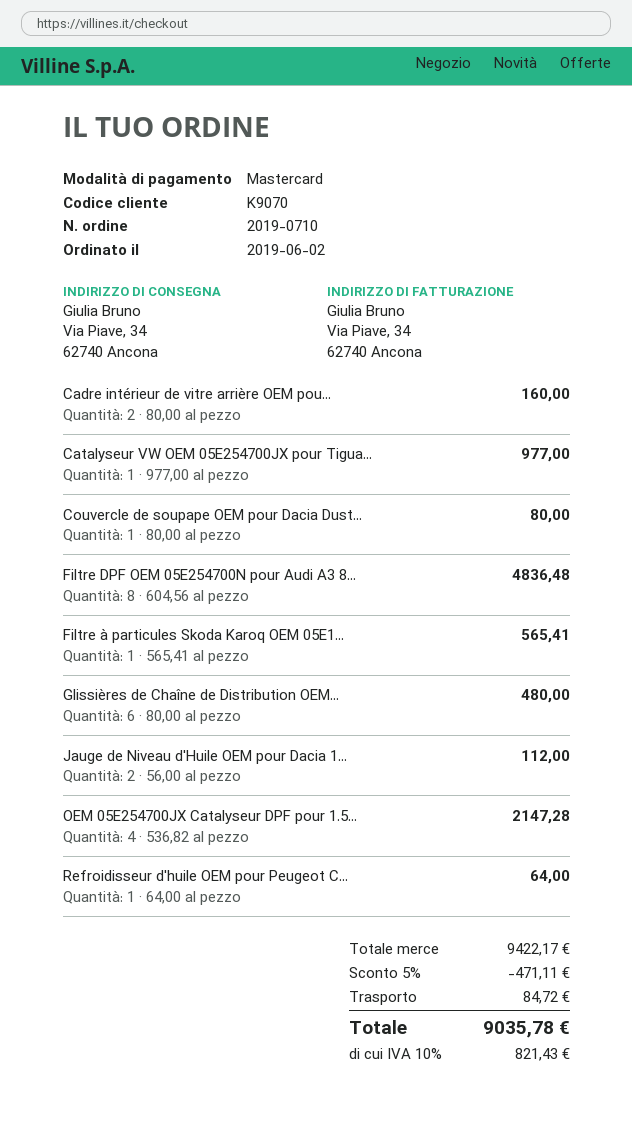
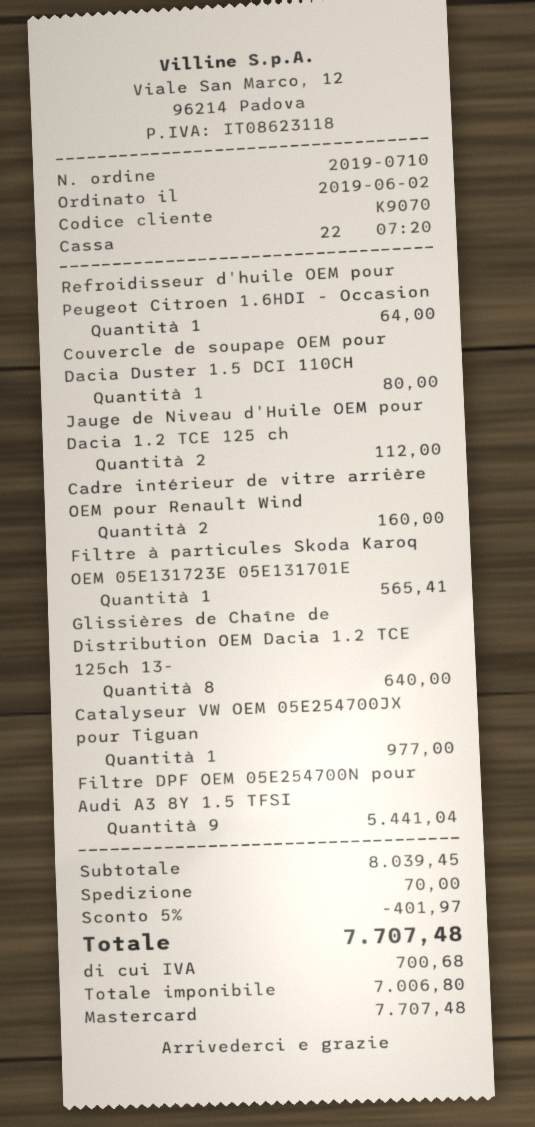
Filtre DPF OEM 05E254700N pour Audi A3 8...: 8 for 4836.48 -> 9 for 5441.04
Glissières de Chaîne de Distribution OEM...: 6 for 480.00 -> 8 for 640.00
OEM 05E254700JX Catalyseur DPF pour 1.5...: 4 for 2147.28 -> none
subtotal: 9422.17 -> 8039.45
discount: 5% = 471.11 -> 5% = 401.97
shipping: 84.72 -> 70.00
tax: 821.43 -> 700.68
total: 9035.78 -> 7707.48

